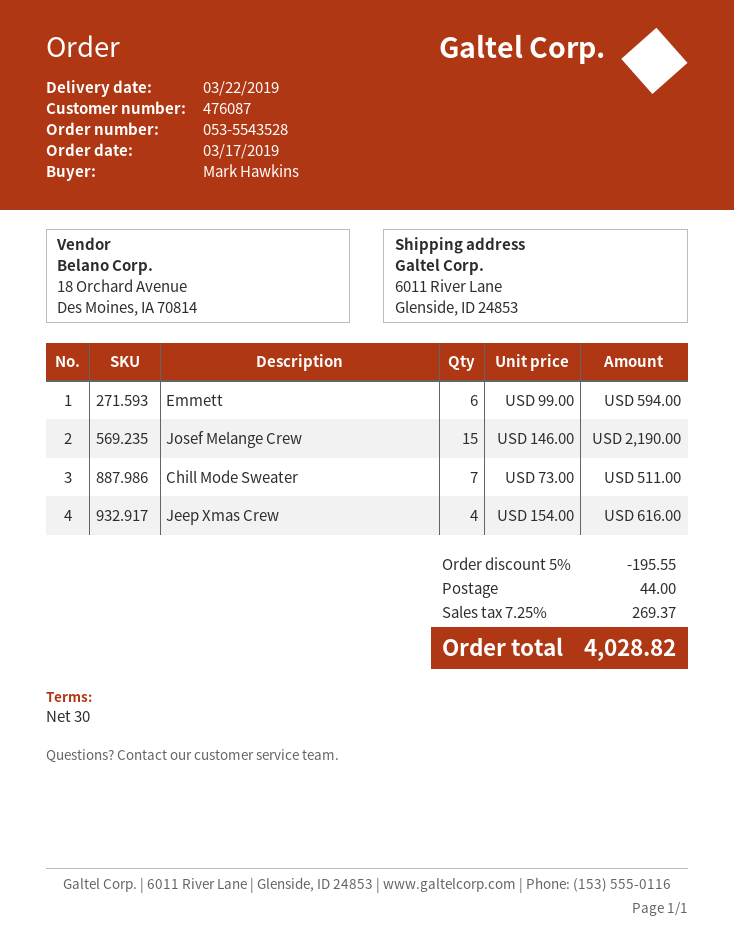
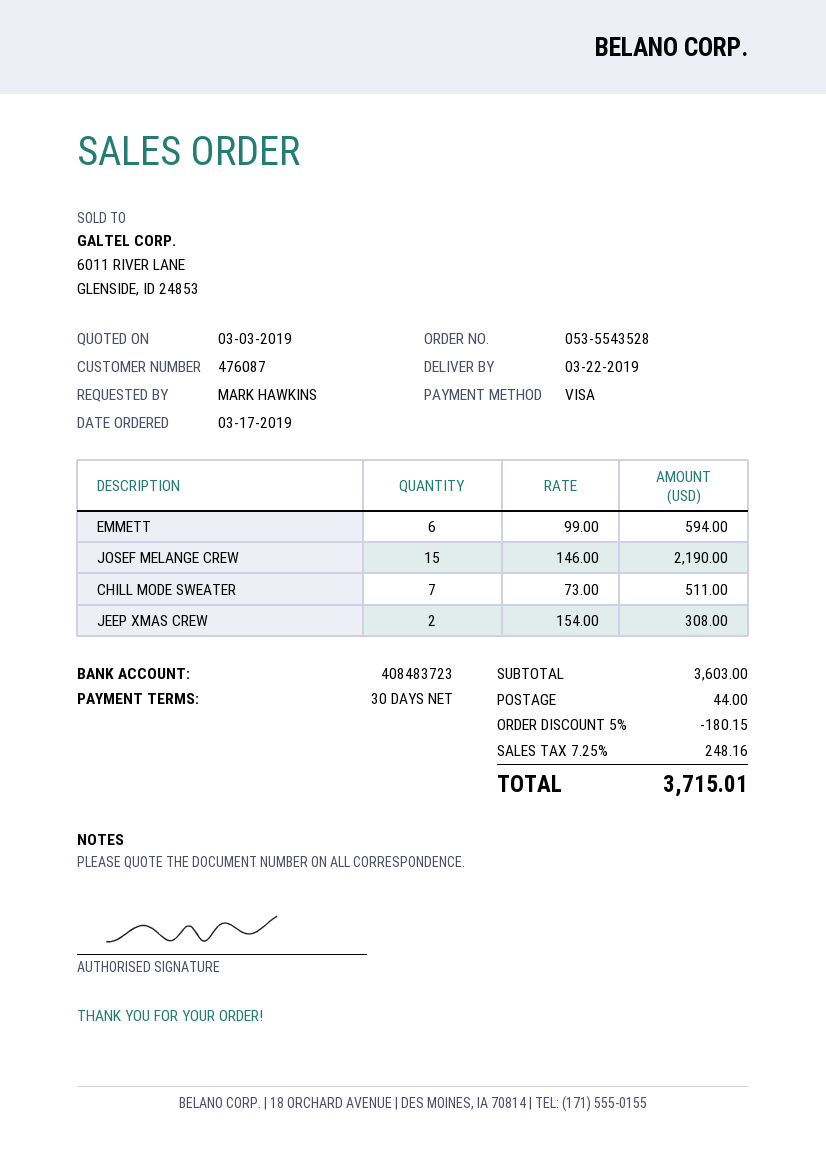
Jeep Xmas Crew: 4 x 154.00 = 616.00 -> 2 x 154.00 = 308.00
discount: 5% = 195.55 -> 5% = 180.15
tax: 7.25% = 269.37 -> 7.25% = 248.16
total: 4028.82 -> 3715.01

